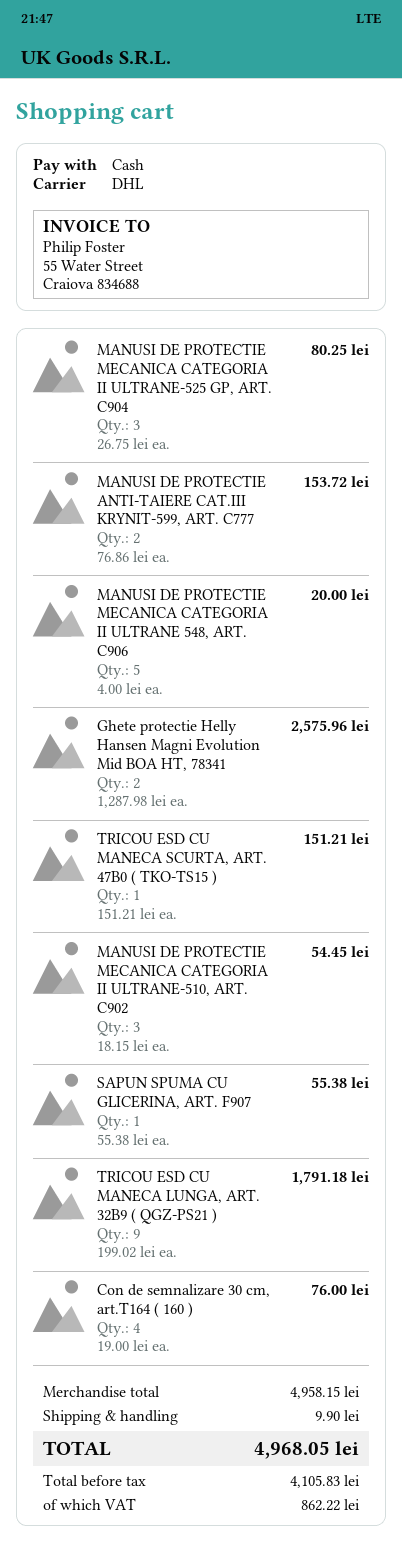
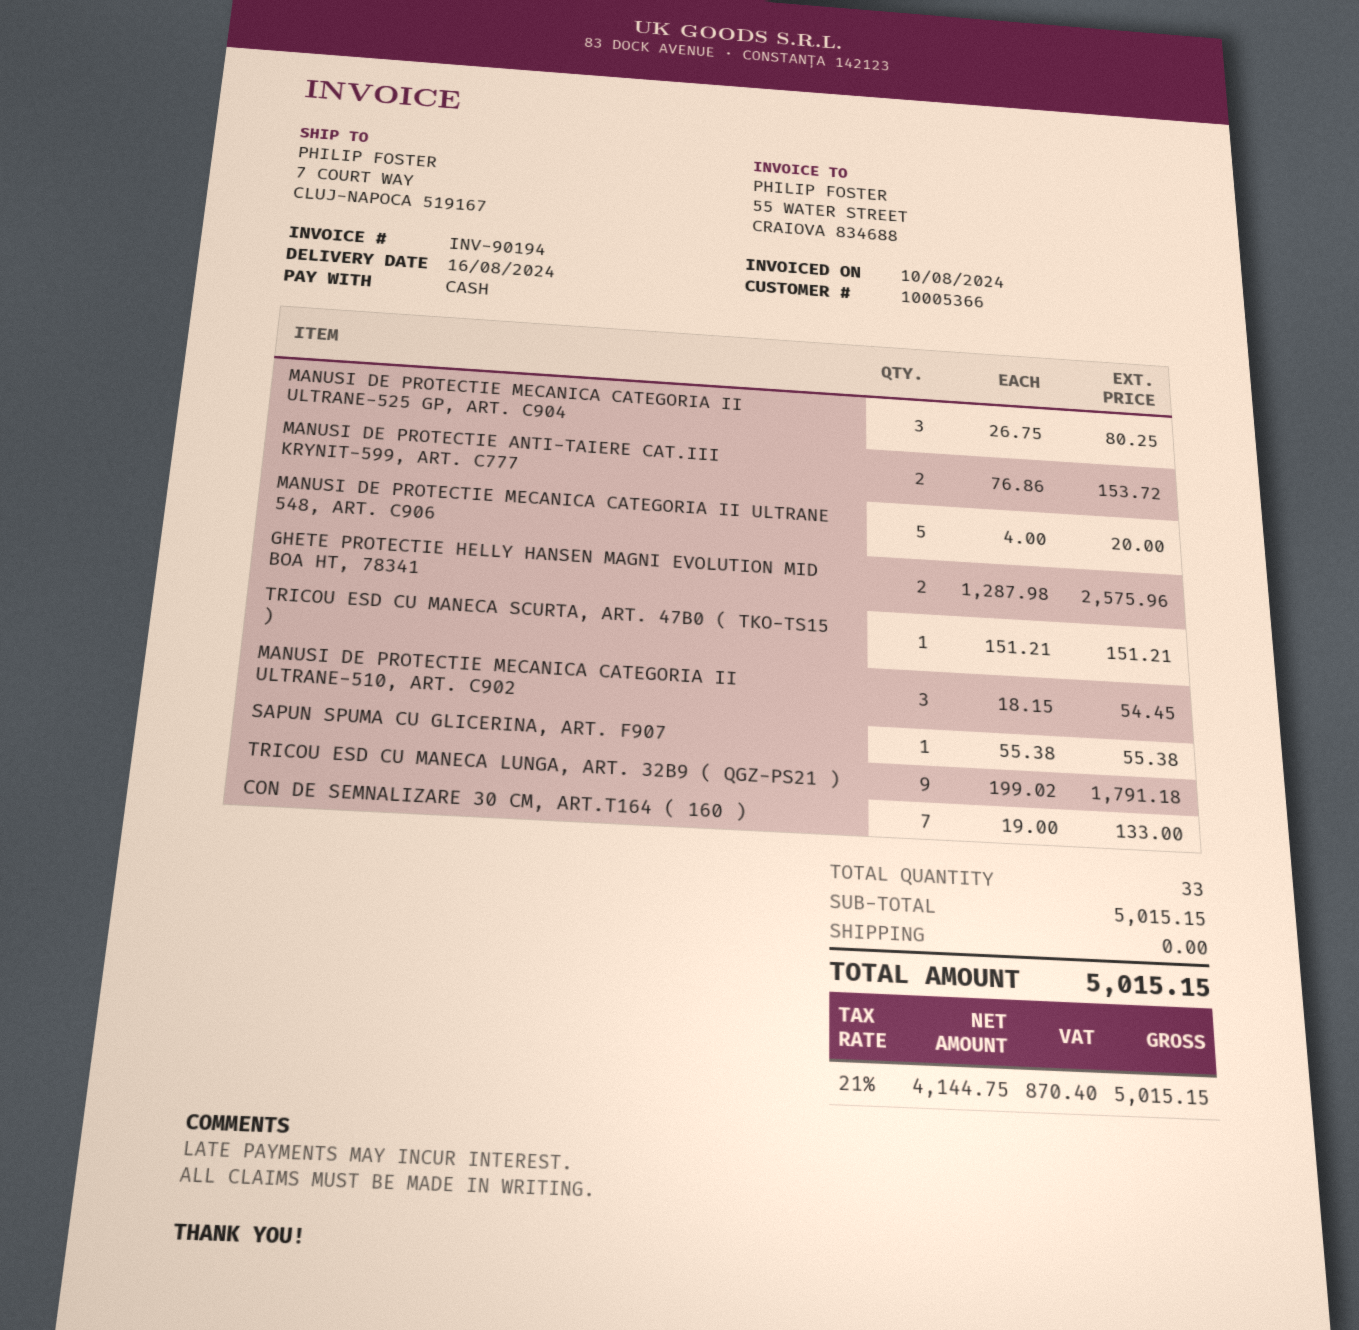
Con de semnalizare 30 cm, art.T164 ( 160 ): 4 x 19.00 = 76.00 -> 7 x 19.00 = 133.00
subtotal: 4958.15 -> 5015.15
shipping: 9.90 -> 0.00
net: 4105.83 -> 4144.75
tax: 862.22 -> 870.40
total: 4968.05 -> 5015.15

